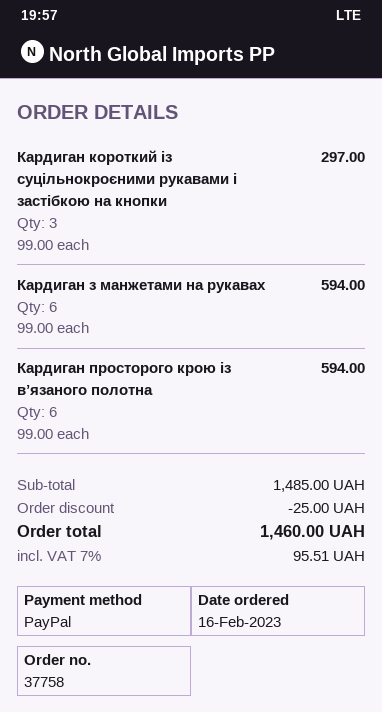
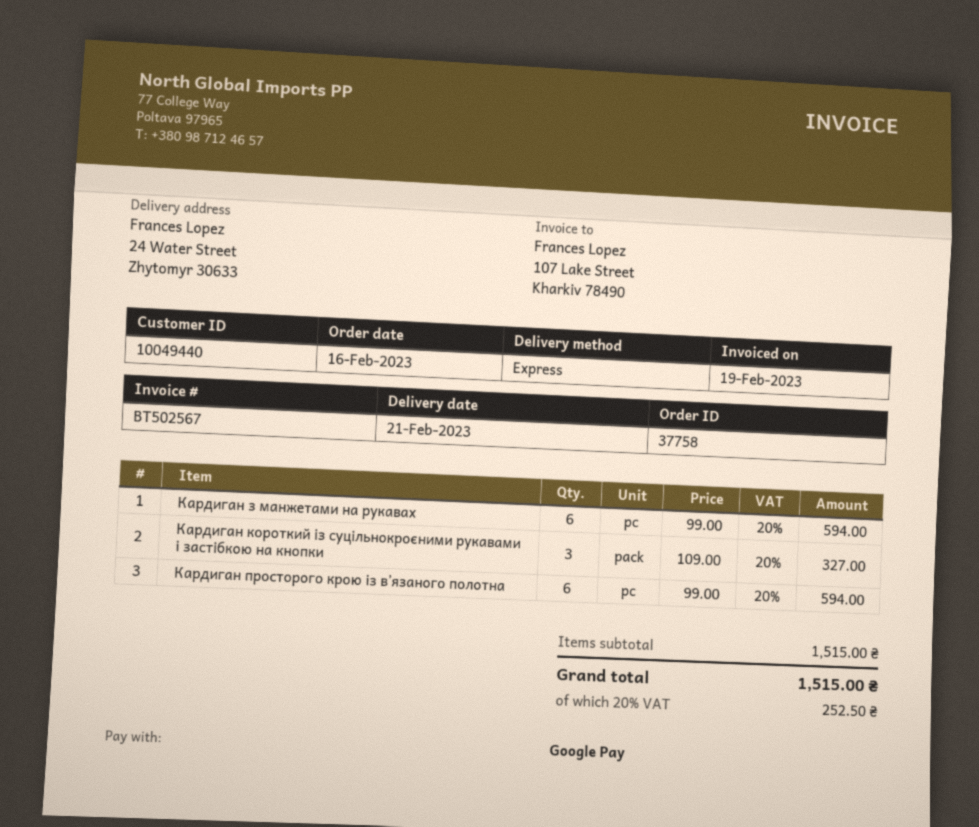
payment method: PayPal -> Google Pay
Кардиган короткий із суцільнокроєними рукавами і застібкою на кнопки: 3 x 99.00 = 297.00 -> 3 x 109.00 = 327.00
subtotal: 1485.00 -> 1515.00
discount: 25.00 -> none
tax: 7% = 95.51 -> 20% = 252.50
total: 1460.00 -> 1515.00

